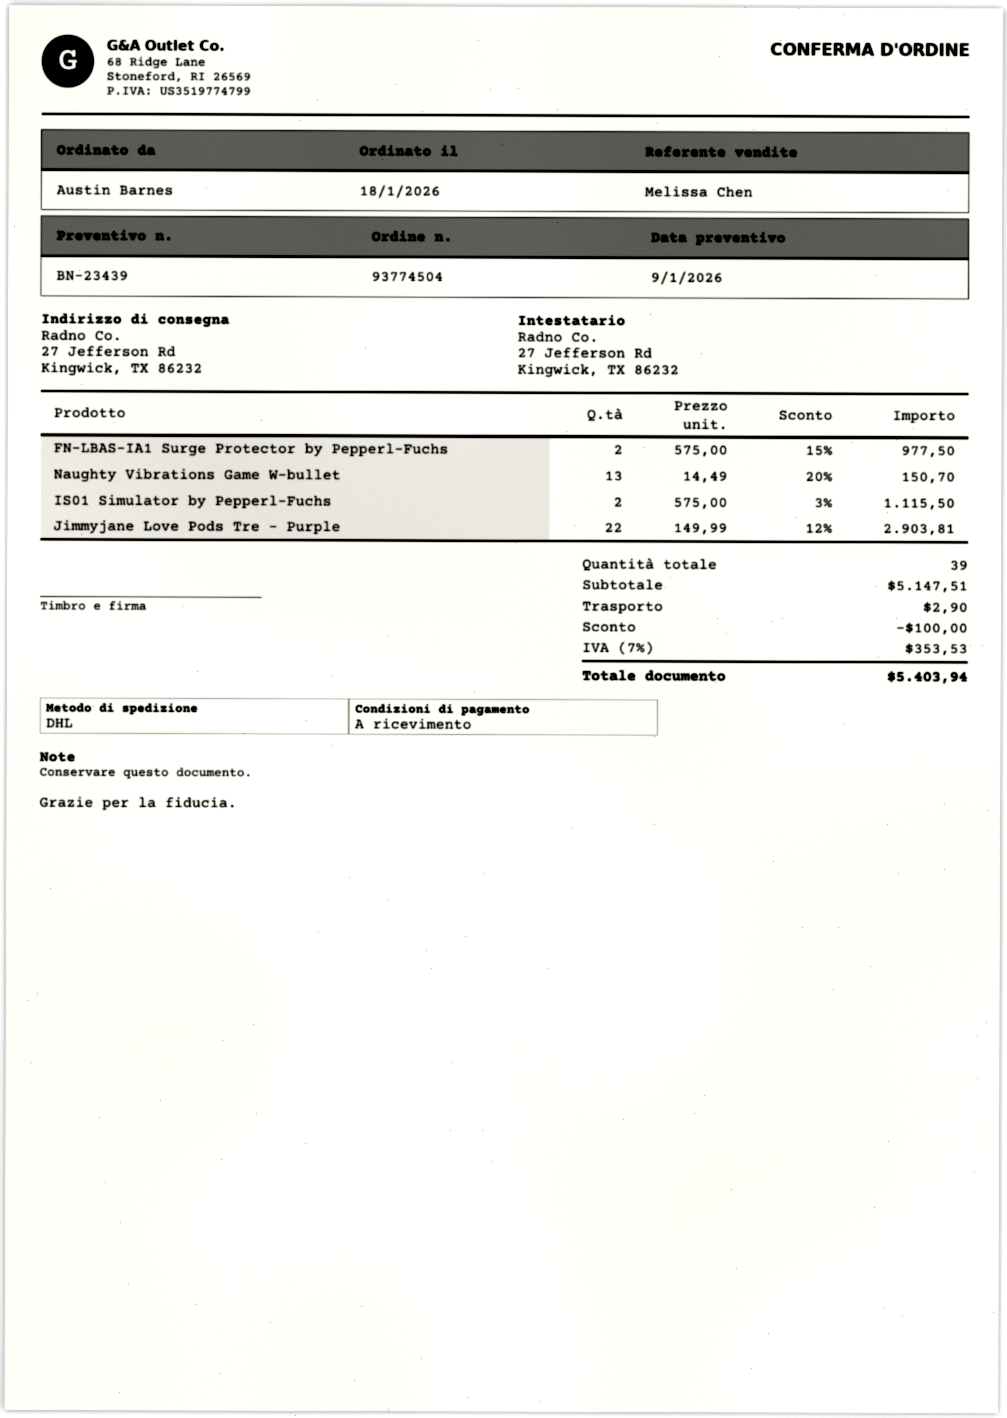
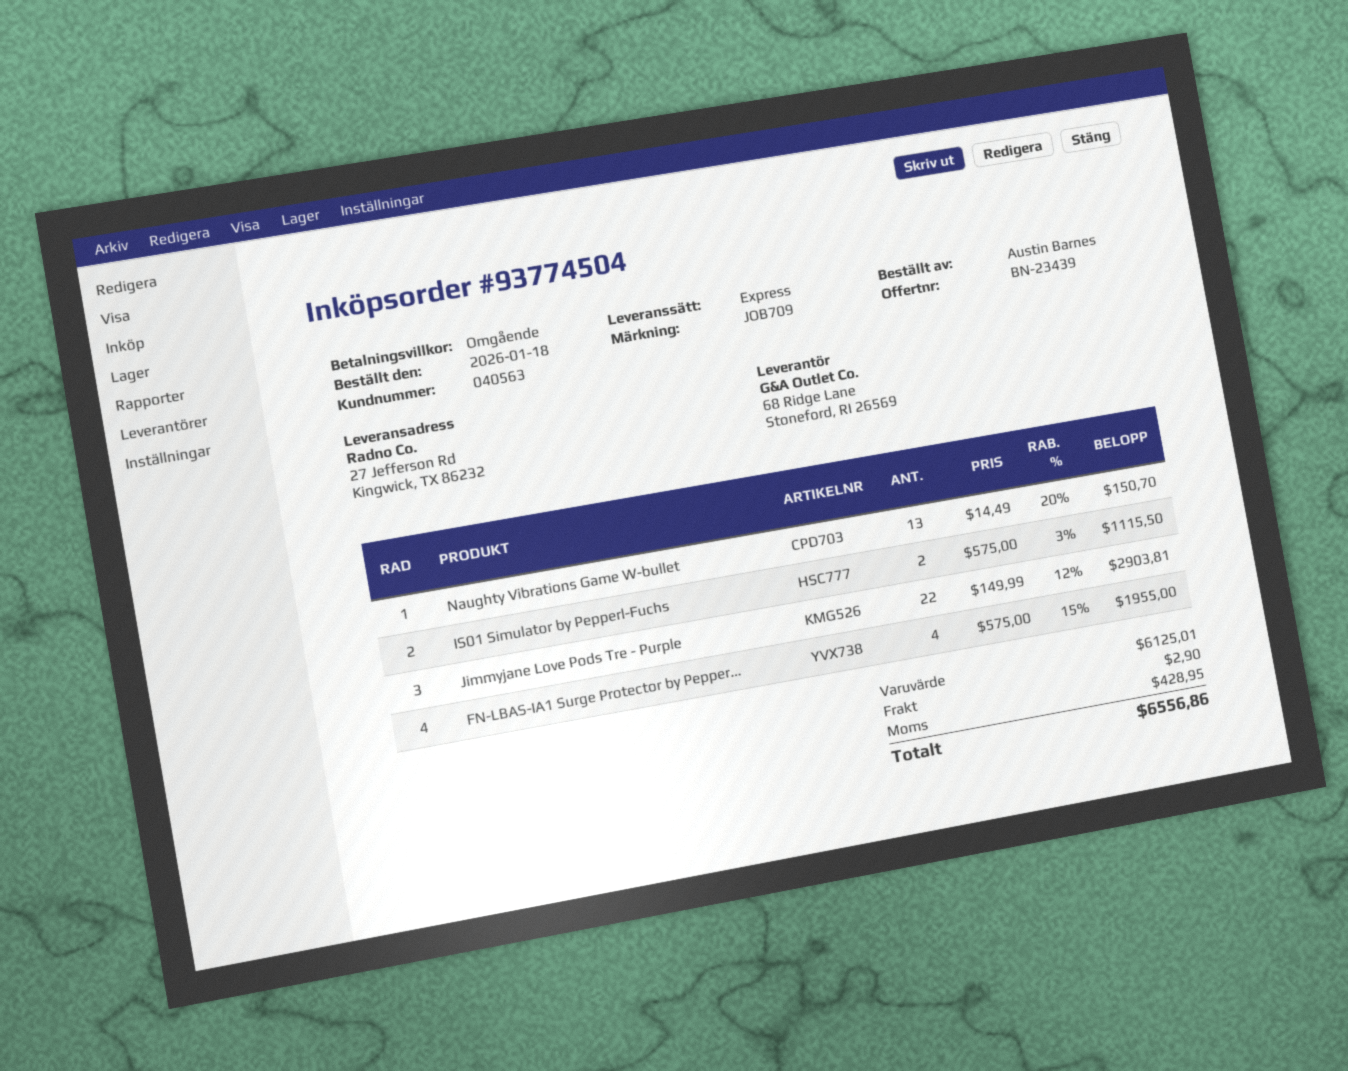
shipping method: DHL -> express
FN-LBAS-IA1 Surge Protector by Pepperl-Fuchs: 2 x 575.00 - 15% = 977.50 -> 4 x 575.00 - 15% = 1955.00
subtotal: 5147.51 -> 6125.01
discount: 100.00 -> none
tax: 353.53 -> 428.95
total: 5403.94 -> 6556.86

